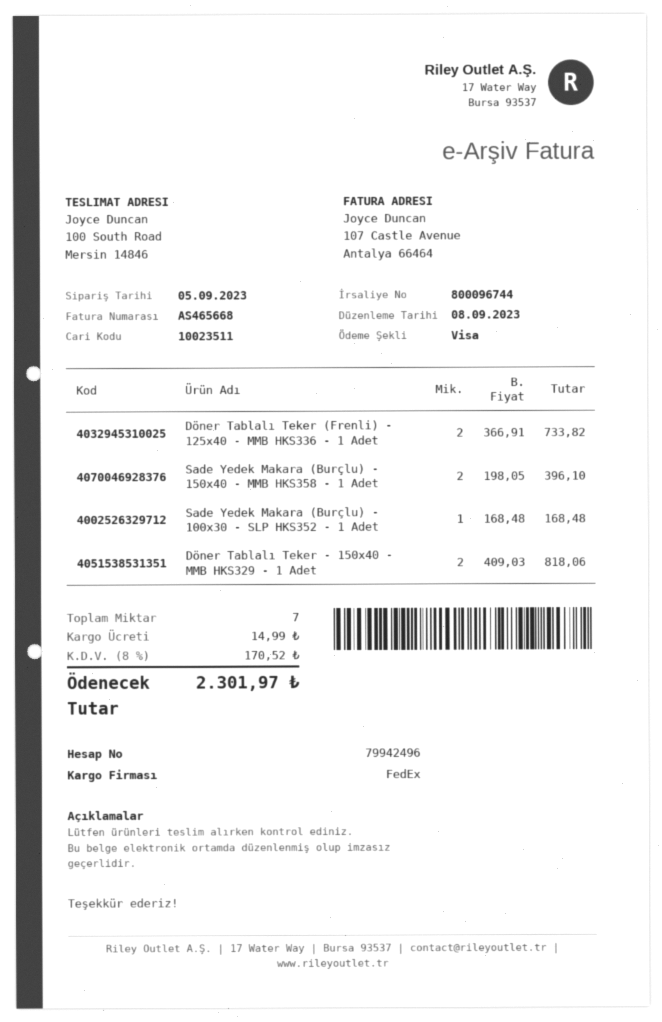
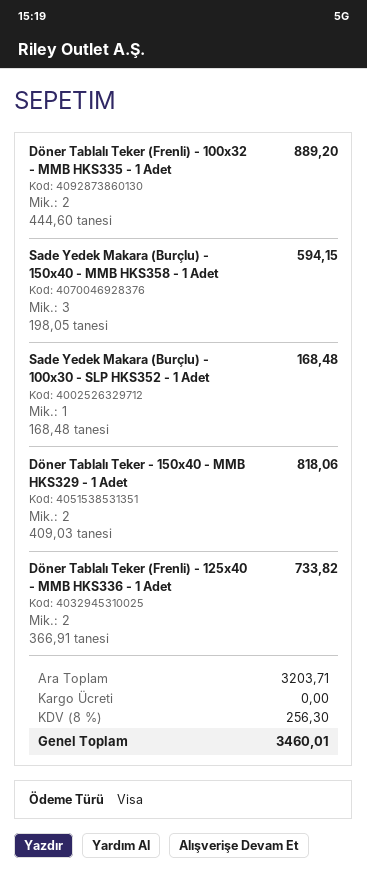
Sade Yedek Makara (Burçlu) - 150x40 - MMB HKS358 - 1 Adet: 2 x 198.05 = 396.10 -> 3 x 198.05 = 594.15
Döner Tablalı Teker (Frenli) - 100x32 - MMB HKS335 - 1 Adet: none -> 2 x 444.60 = 889.20
shipping: 14.99 -> 0.00
tax: 8% = 170.52 -> 8% = 256.30
total: 2301.97 -> 3460.01

